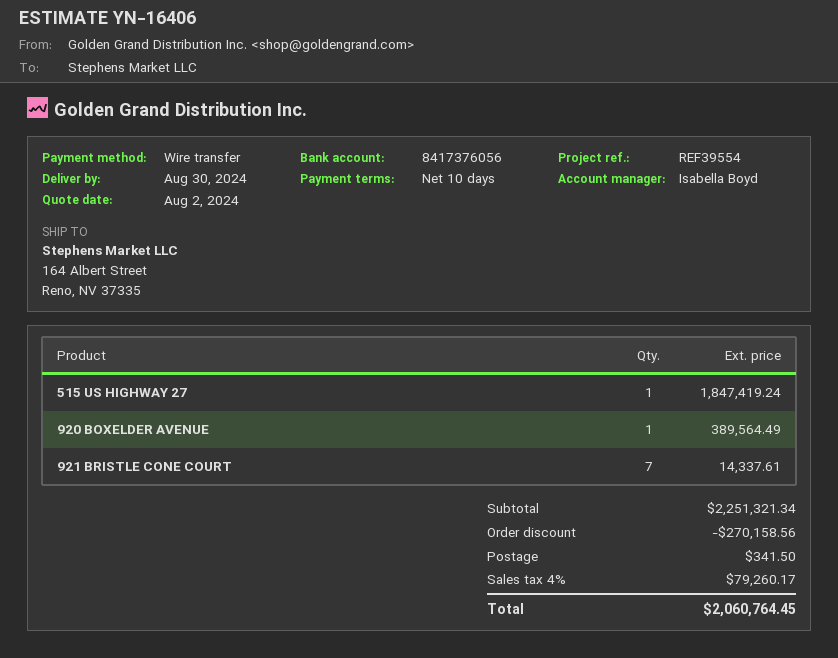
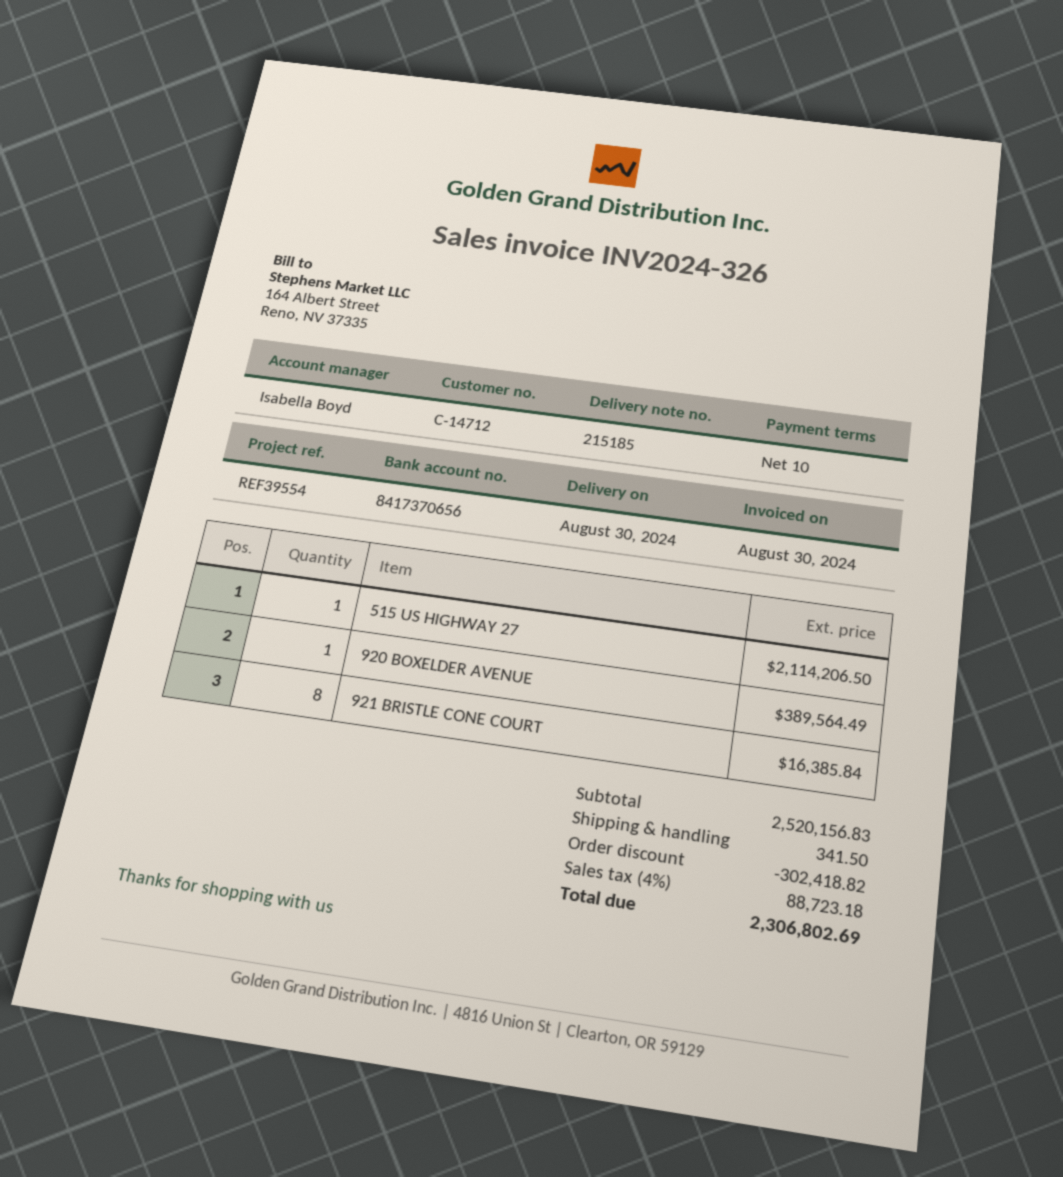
bank account: 8417376056 -> 8417370656
515 US HIGHWAY 27: 1 for 1847419.24 -> 1 for 2114206.50
921 BRISTLE CONE COURT: 7 for 14337.61 -> 8 for 16385.84
subtotal: 2251321.34 -> 2520156.83
discount: 270158.56 -> 302418.82
tax: 4% = 79260.17 -> 4% = 88723.18
total: 2060764.45 -> 2306802.69

